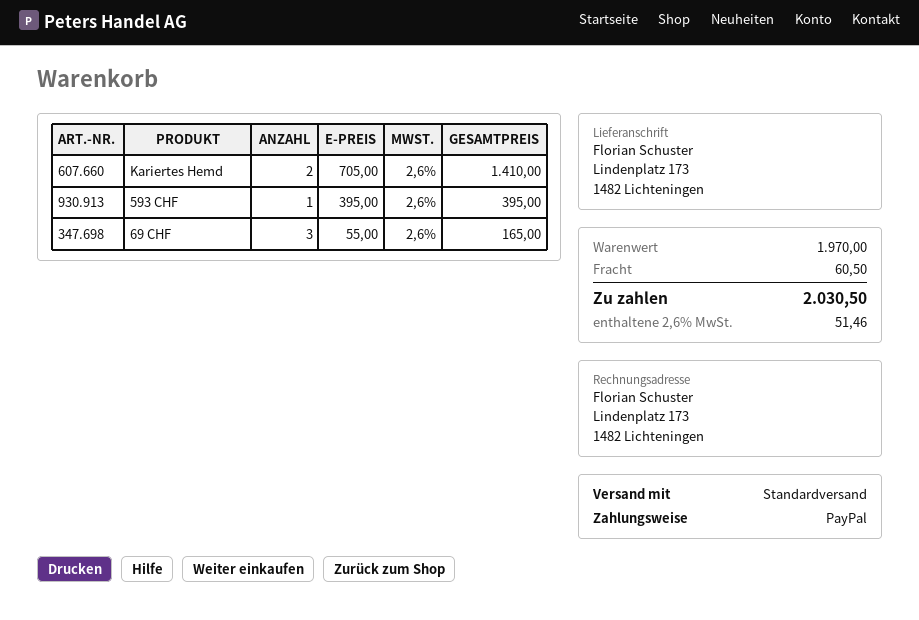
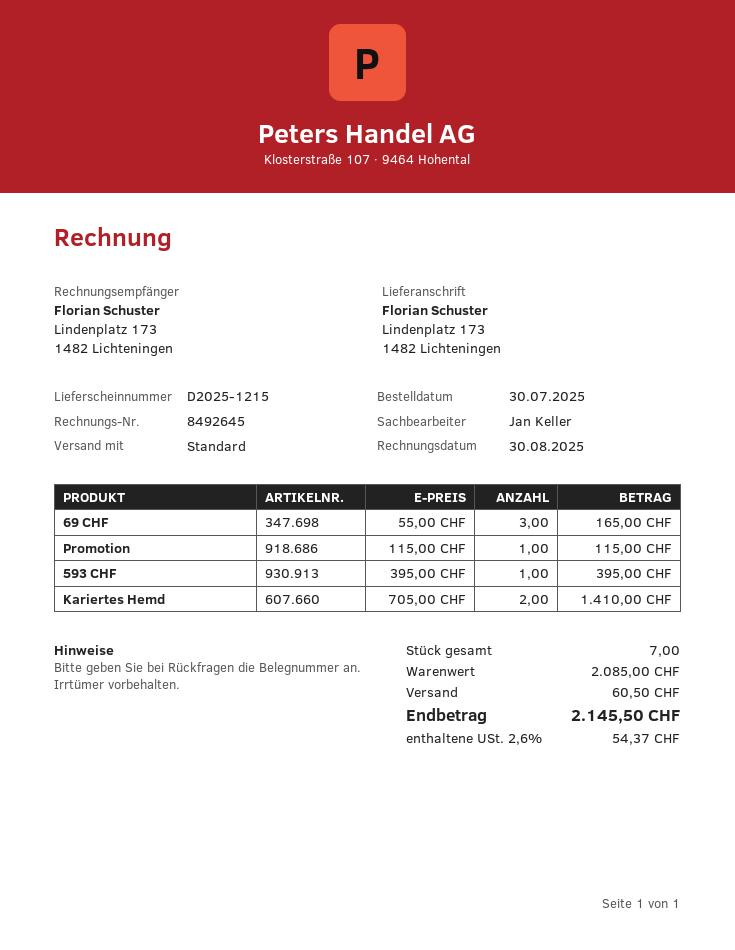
Promotion: none -> 1 x 115.00 = 115.00
subtotal: 1970.00 -> 2085.00
tax: 2.6% = 51.46 -> 2.6% = 54.37
total: 2030.50 -> 2145.50

